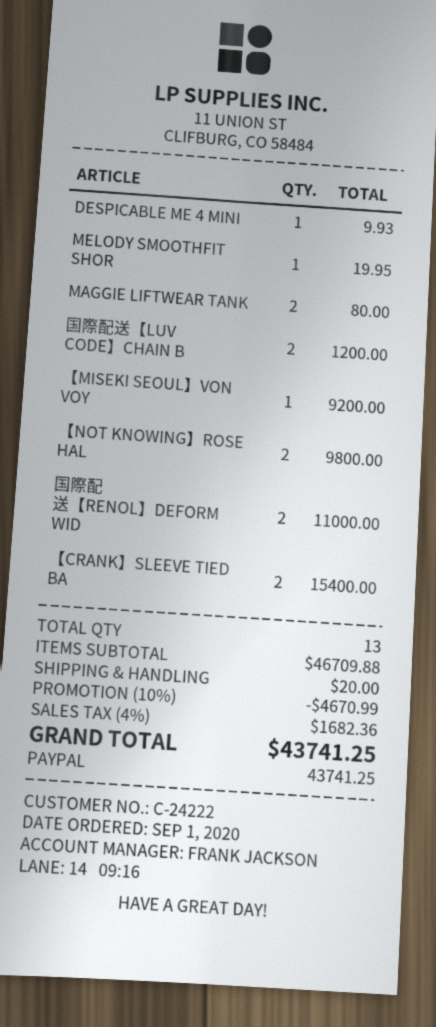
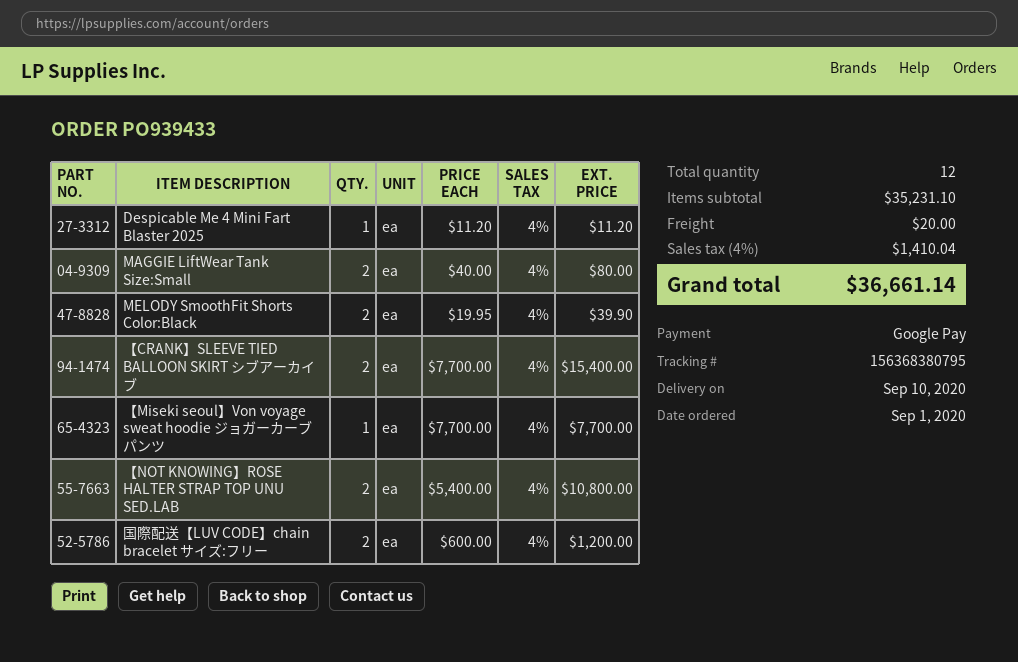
payment method: PayPal -> Google Pay
DESPICABLE ME 4 MINI: 1 for 9.93 -> 1 for 11.20
MELODY SMOOTHFIT SHOR: 1 for 19.95 -> 2 for 39.90
【MISEKI SEOUL】VON VOY: 1 for 9200.00 -> 1 for 7700.00
【NOT KNOWING】ROSE HAL: 2 for 9800.00 -> 2 for 10800.00
国際配送【RENOL】DEFORM WID: 2 for 11000.00 -> none
total quantity: 13 -> 12
subtotal: 46709.88 -> 35231.10
discount: 10% = 4670.99 -> none
tax: 4% = 1682.36 -> 4% = 1410.04
total: 43741.25 -> 36661.14

